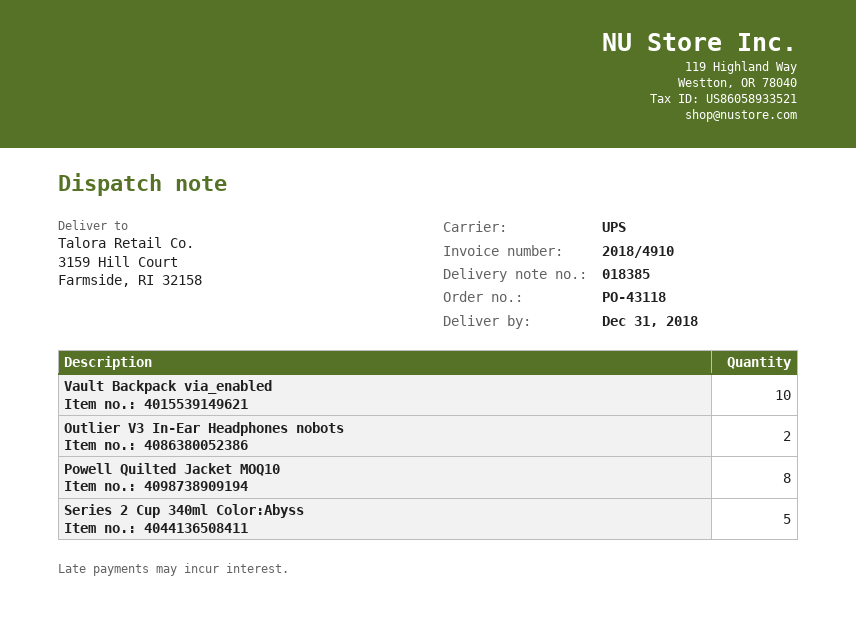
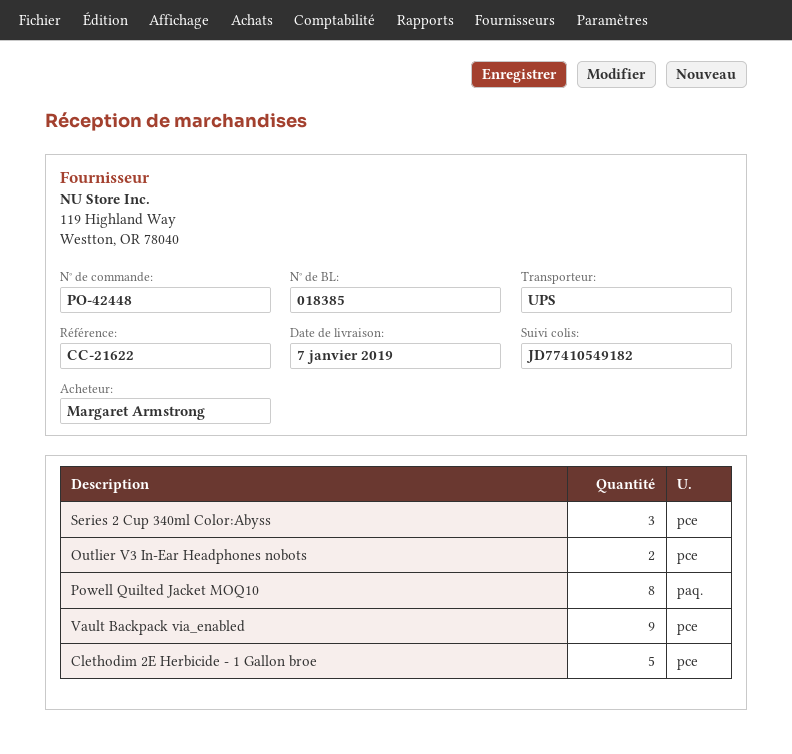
order number: PO-43118 -> PO-42448
delivery date: 2018-12-31 -> 2019-01-07
Vault Backpack via_enabled: 10 -> 9
Series 2 Cup 340ml Color:Abyss: 5 -> 3
Clethodim 2E Herbicide - 1 Gallon broe: none -> 5

